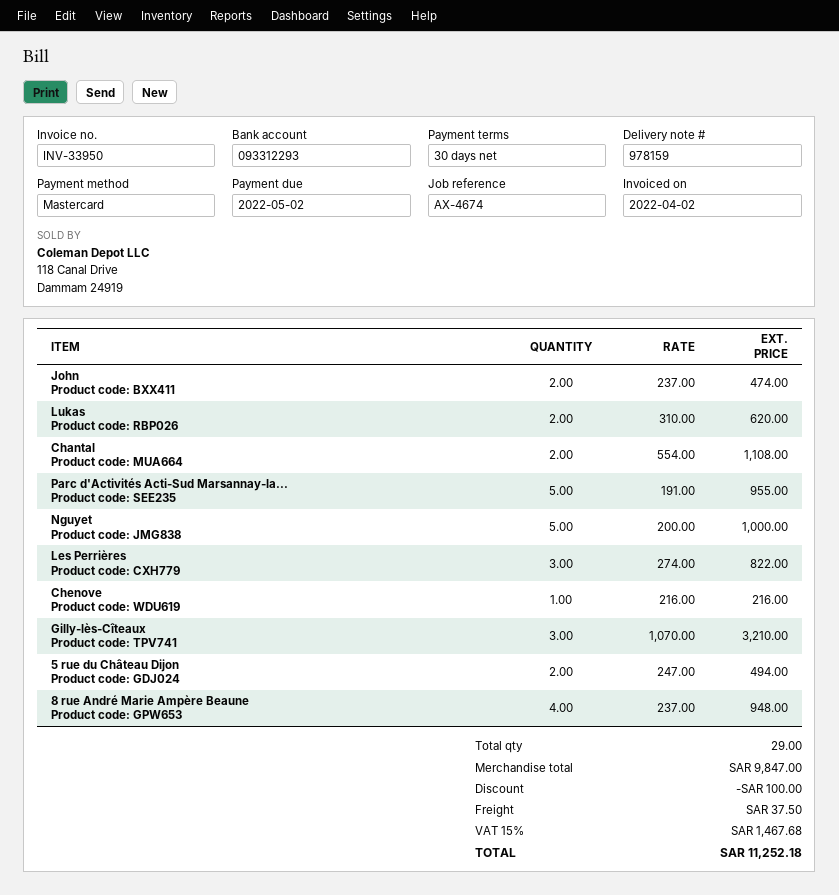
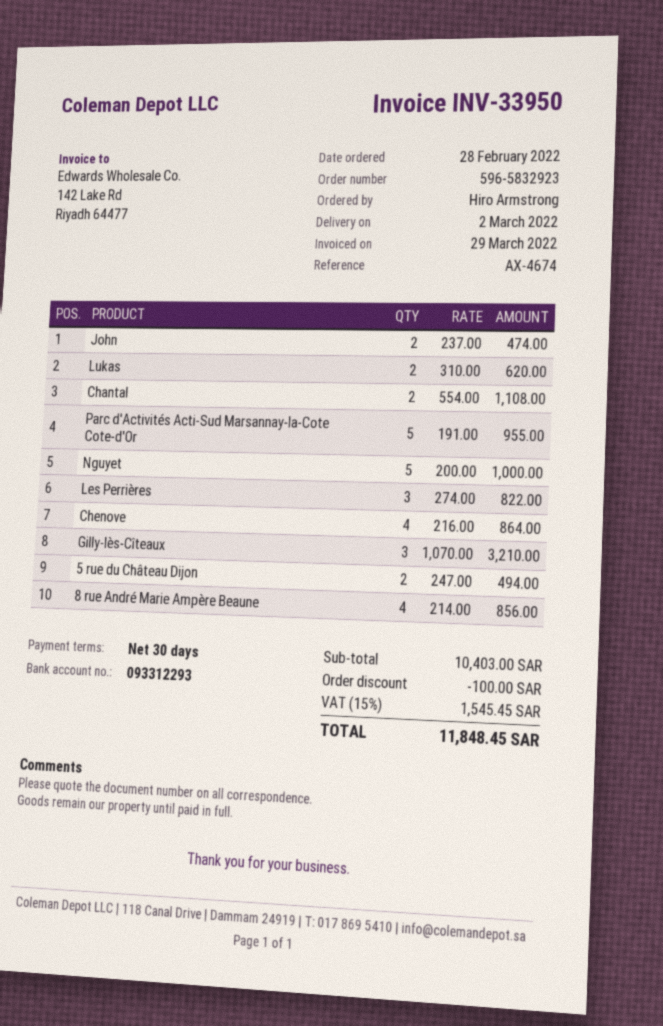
invoice date: 2022-04-02 -> 2022-03-29
Chenove: 1 x 216.00 = 216.00 -> 4 x 216.00 = 864.00
8 rue André Marie Ampère Beaune: 4 x 237.00 = 948.00 -> 4 x 214.00 = 856.00
subtotal: 9847.00 -> 10403.00
shipping: 37.50 -> none
tax: 15% = 1467.68 -> 15% = 1545.45
total: 11252.18 -> 11848.45

